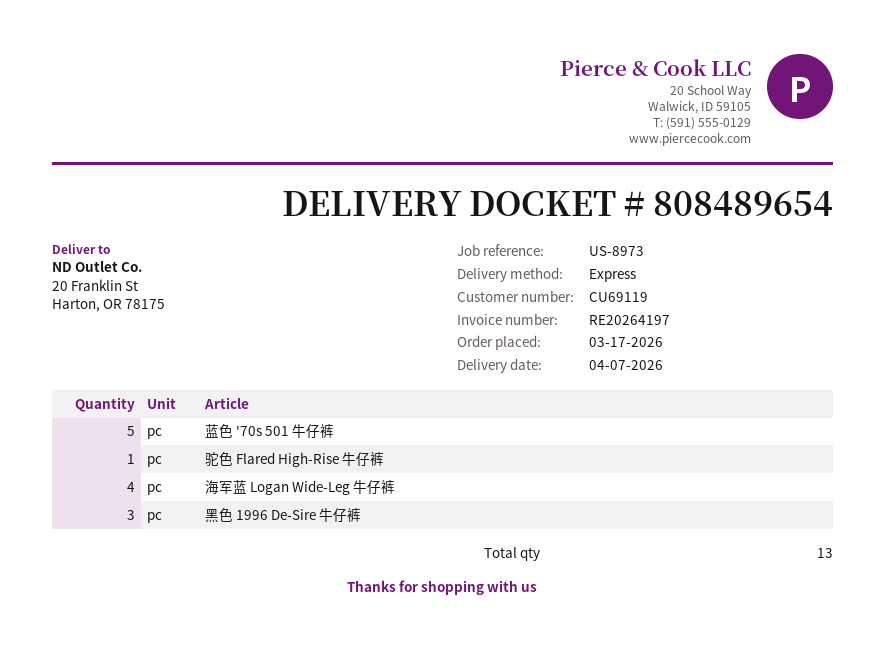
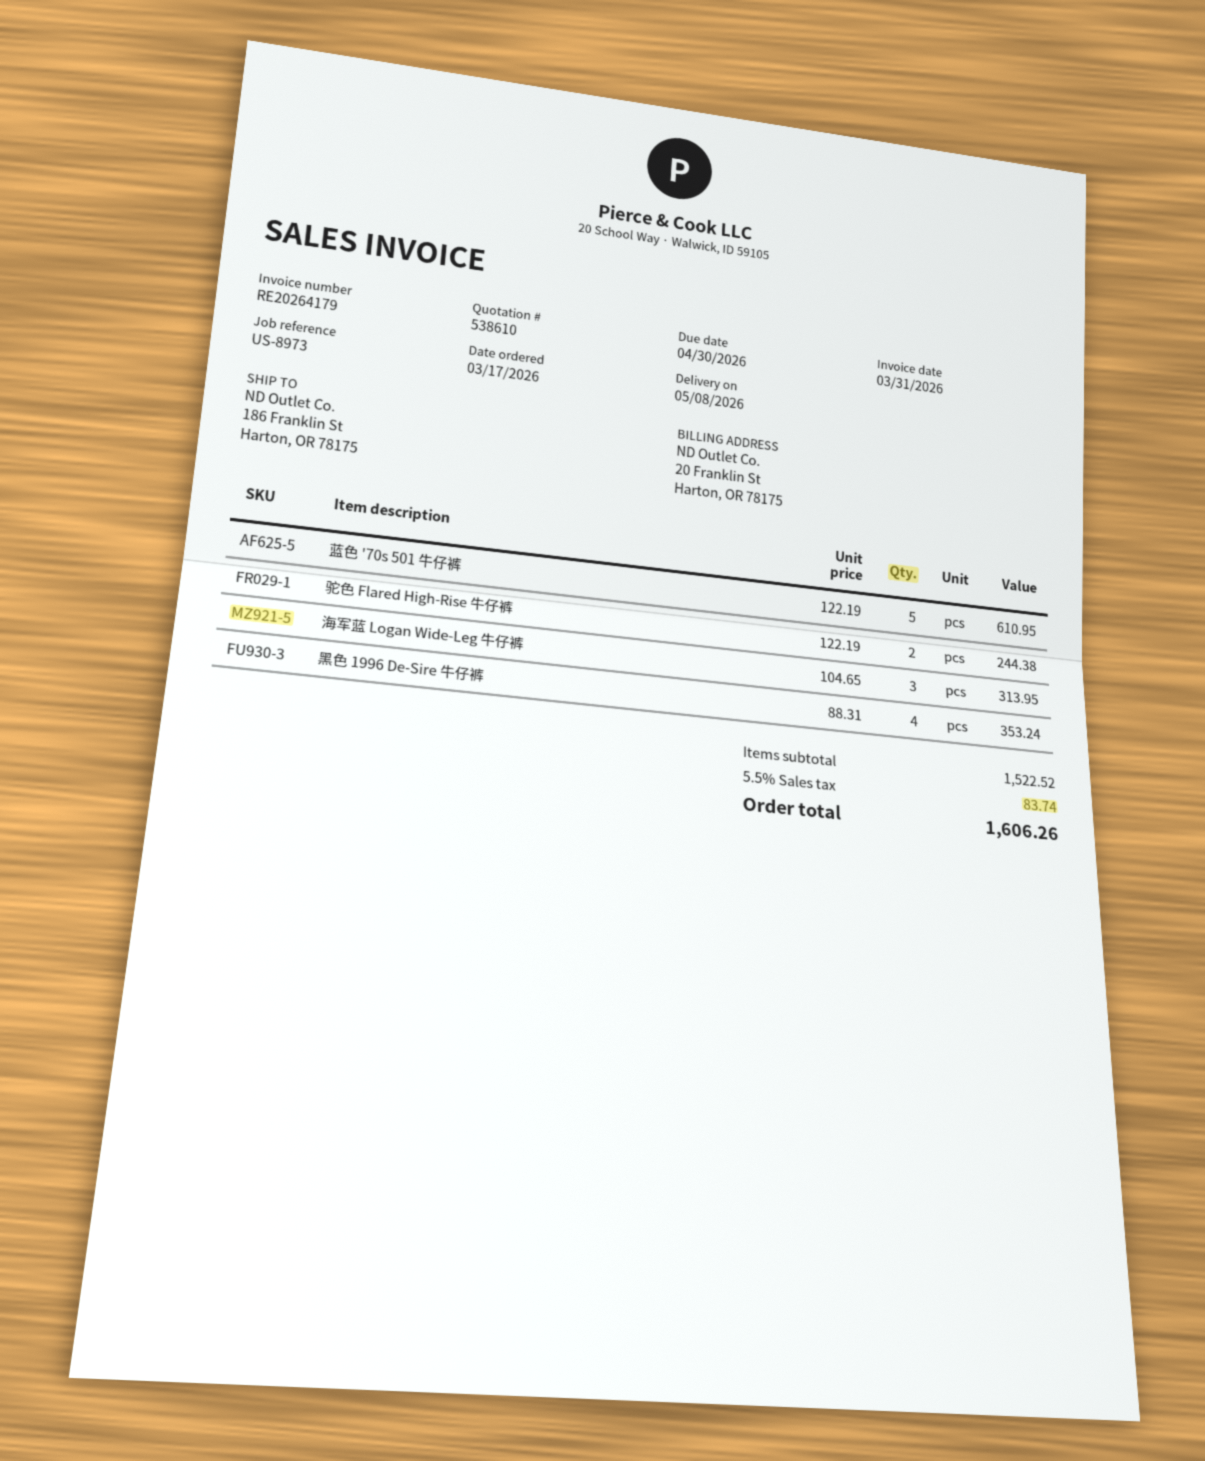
delivery date: 2026-04-07 -> 2026-05-08
invoice number: RE20264197 -> RE20264179
ship to: 20 Franklin St, Harton, OR 78175 -> 186 Franklin St, Harton, OR 78175
驼色 Flared High-Rise 牛仔裤: 1 -> 2
海军蓝 Logan Wide-Leg 牛仔裤: 4 -> 3
黑色 1996 De-Sire 牛仔裤: 3 -> 4

